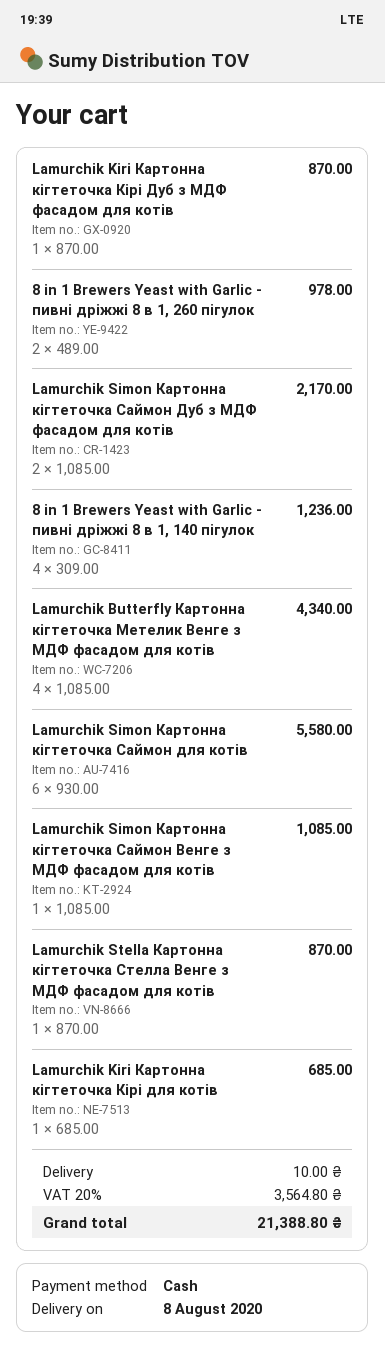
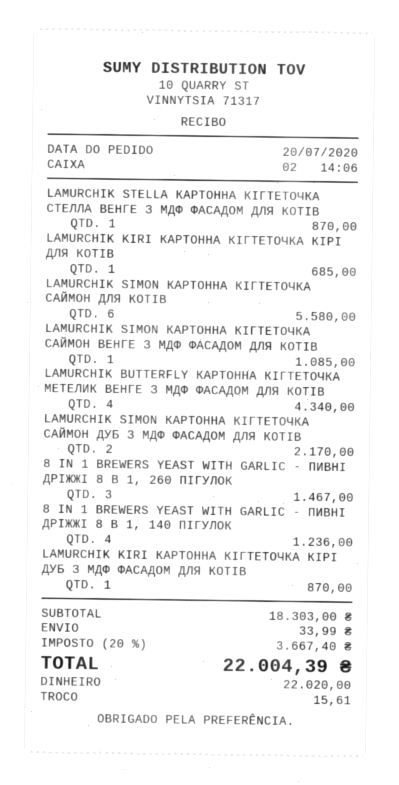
8 in 1 Brewers Yeast with Garlic - пивні дріжжі 8 в 1, 260 пігулок: 2 for 978.00 -> 3 for 1467.00
shipping: 10.00 -> 33.99
tax: 20% = 3564.80 -> 20% = 3667.40
total: 21388.80 -> 22004.39

